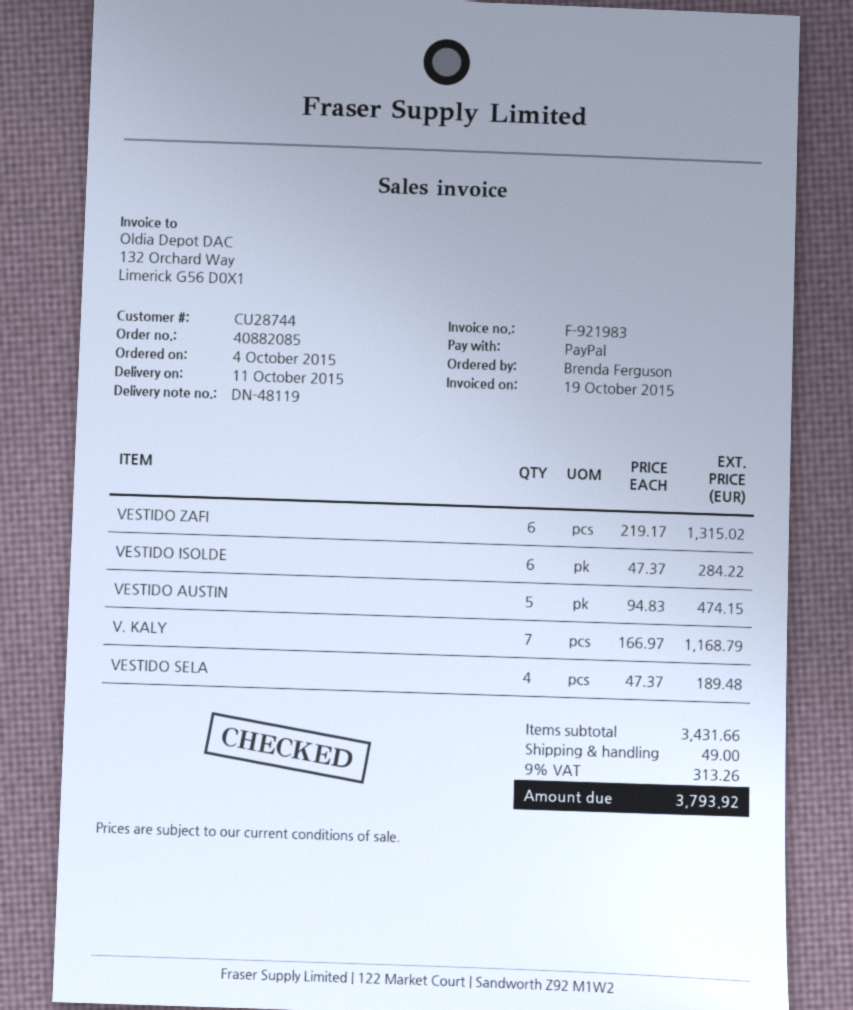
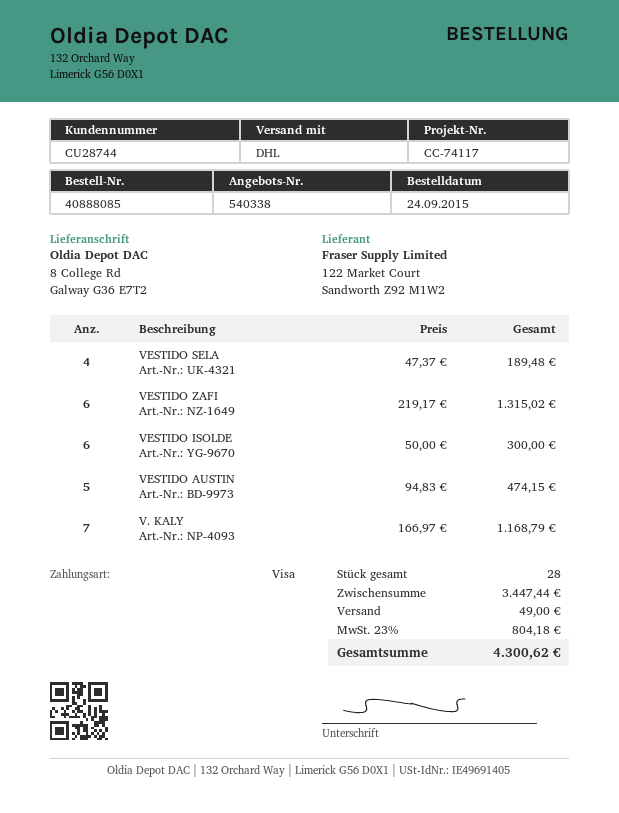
order number: 40882085 -> 40888085
order date: 2015-10-04 -> 2015-09-24
payment method: PayPal -> Visa
VESTIDO ISOLDE: 6 x 47.37 = 284.22 -> 6 x 50.00 = 300.00
subtotal: 3431.66 -> 3447.44
tax: 9% = 313.26 -> 23% = 804.18
total: 3793.92 -> 4300.62

